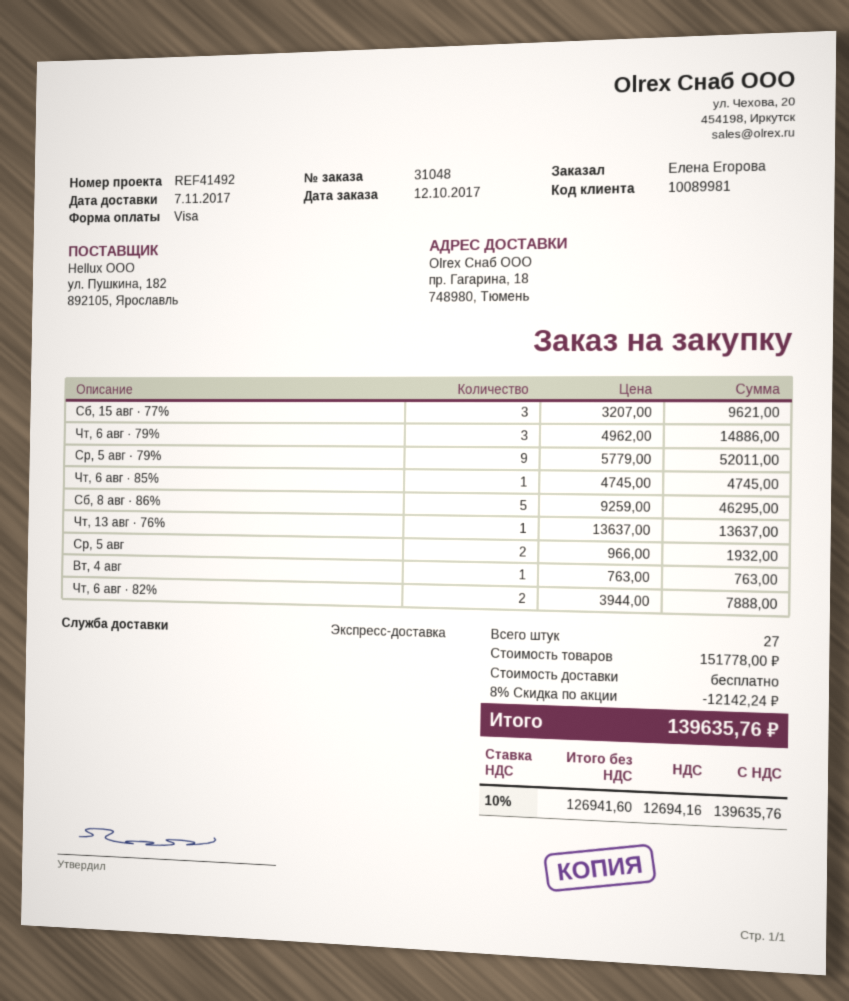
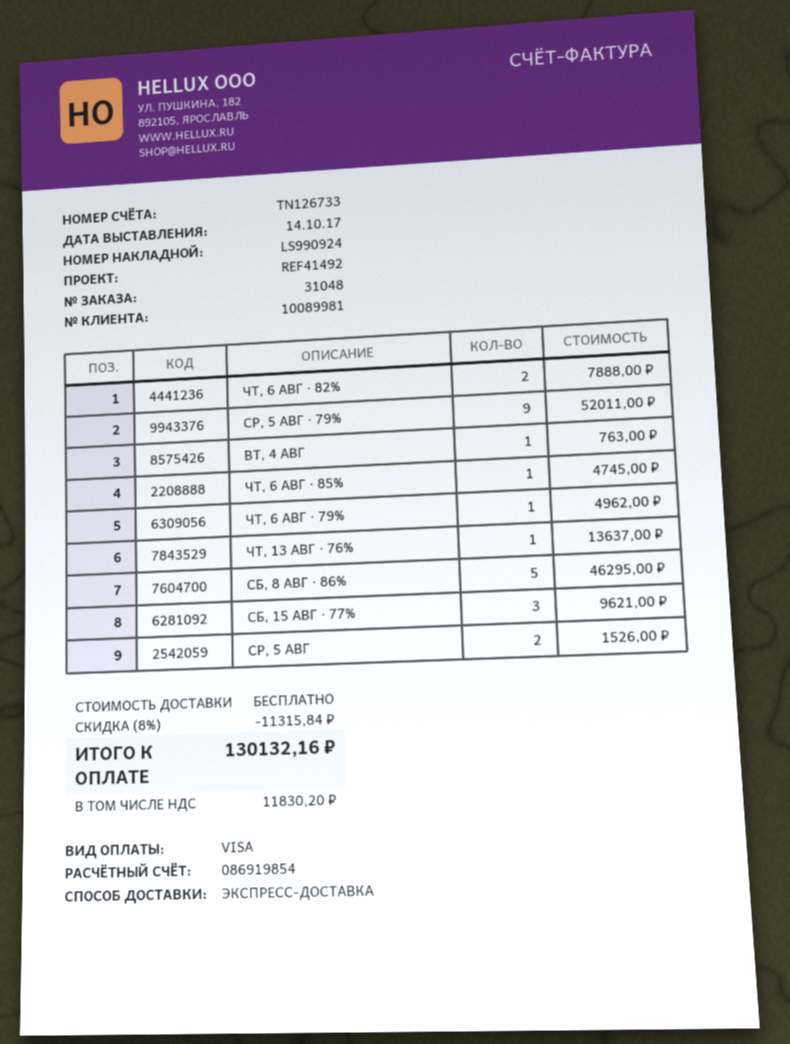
Чт, 6 авг · 79%: 3 for 14886.00 -> 1 for 4962.00
Ср, 5 авг: 2 for 1932.00 -> 2 for 1526.00
discount: 8% = 12142.24 -> 8% = 11315.84
tax: 12694.16 -> 11830.20
total: 139635.76 -> 130132.16

